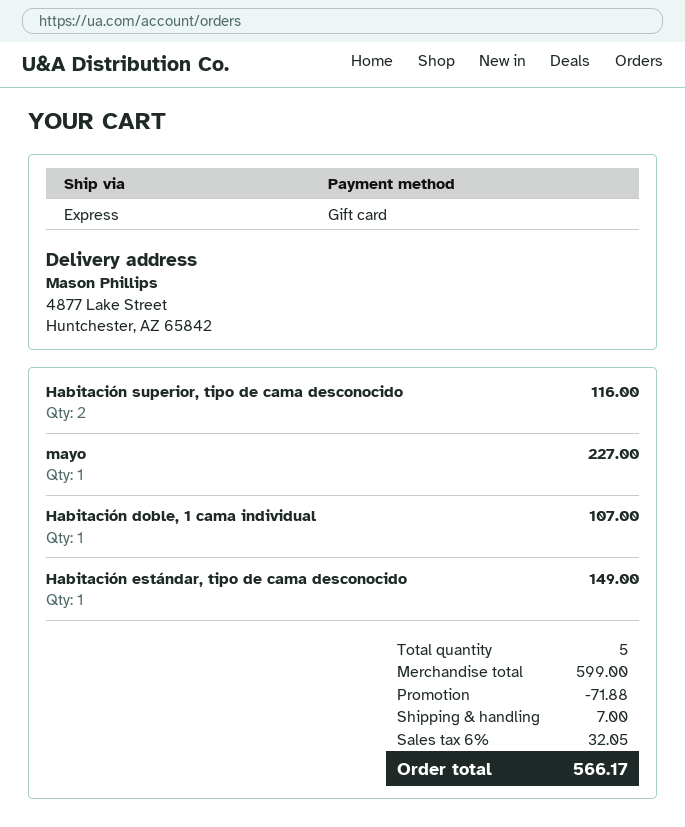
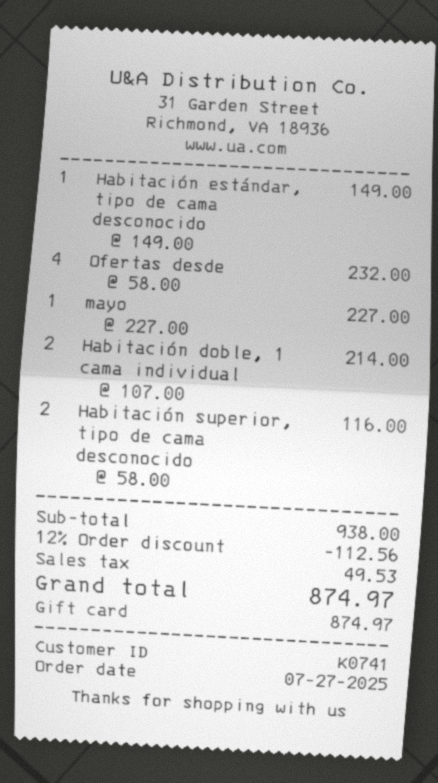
Habitación doble, 1 cama individual: 1 for 107.00 -> 2 for 214.00
Ofertas desde: none -> 4 for 232.00
subtotal: 599.00 -> 938.00
discount: 71.88 -> 112.56
shipping: 7.00 -> none
tax: 32.05 -> 49.53
total: 566.17 -> 874.97

